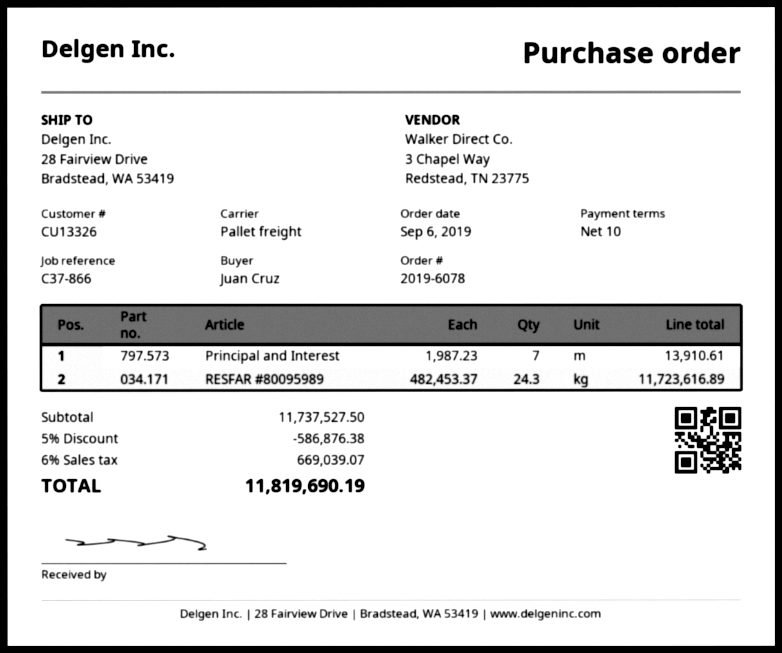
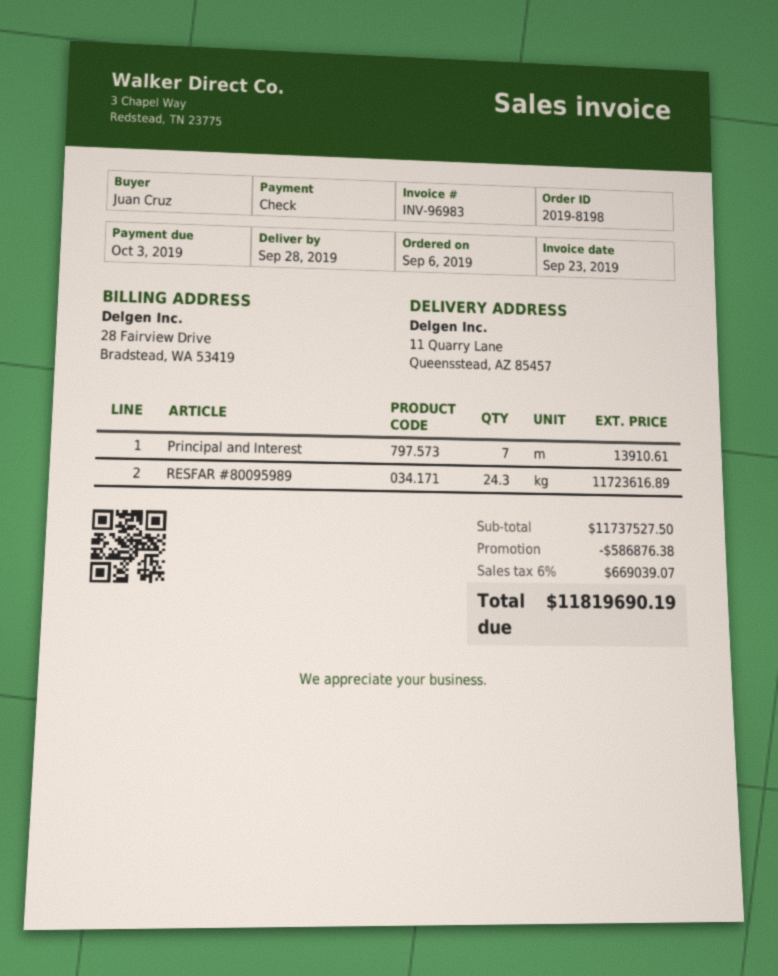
order number: 2019-6078 -> 2019-8198
ship to: 28 Fairview Drive, Bradstead, WA 53419 -> 11 Quarry Lane, Queensstead, AZ 85457

